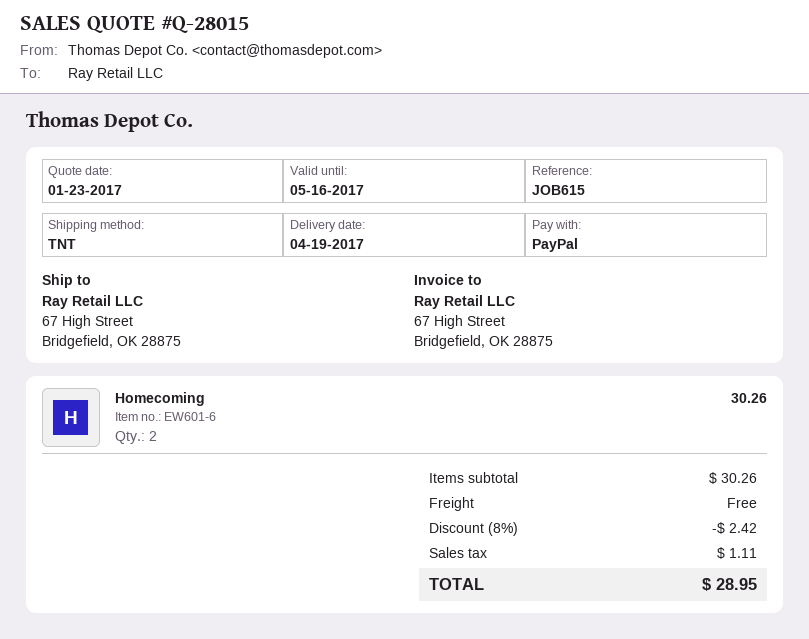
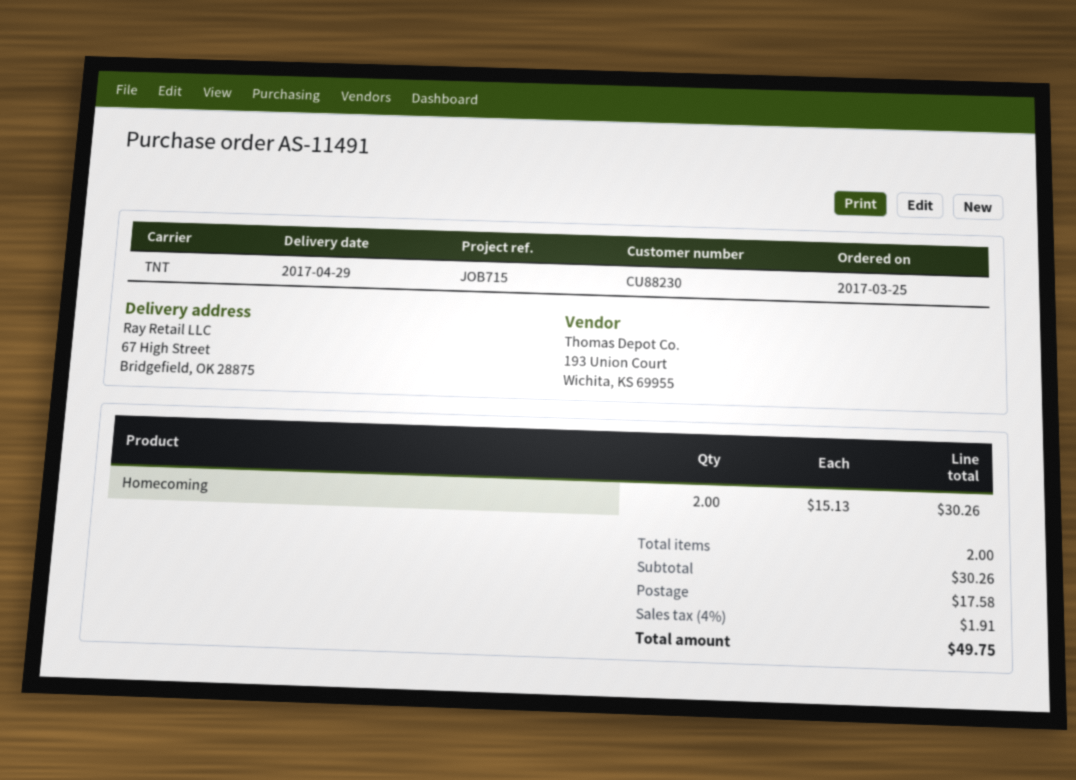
delivery date: 2017-04-19 -> 2017-04-29
reference: JOB615 -> JOB715
discount: 8% = 2.42 -> none
shipping: 0.00 -> 17.58
tax: 1.11 -> 1.91
total: 28.95 -> 49.75

